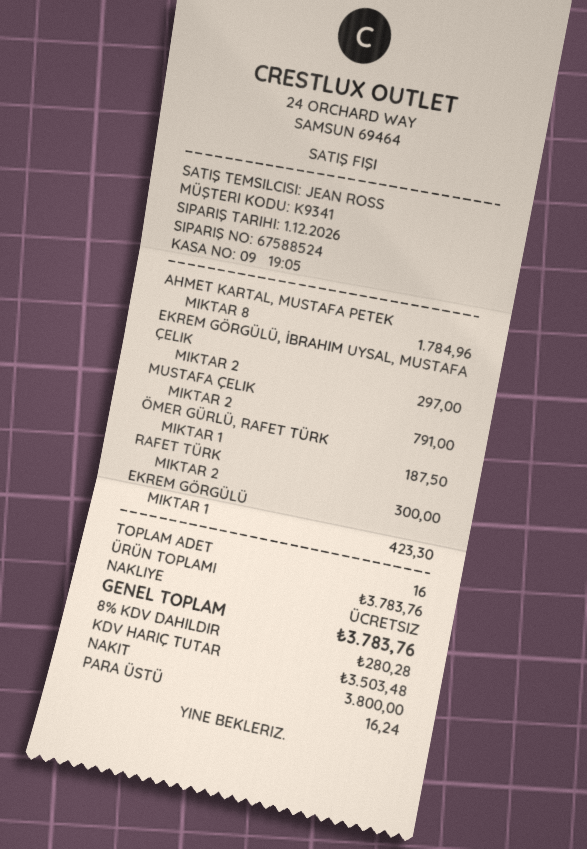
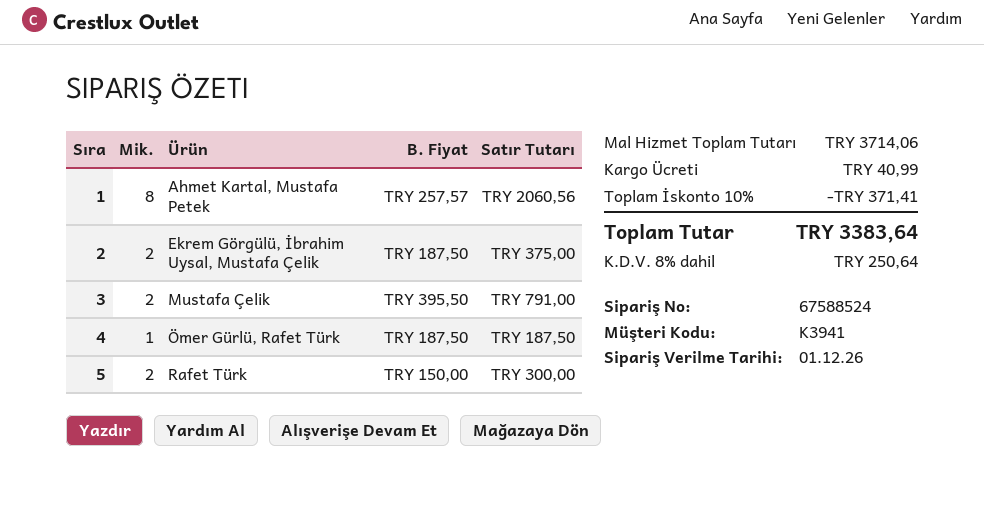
customer number: K9341 -> K3941
AHMET KARTAL, MUSTAFA PETEK: 8 for 1784.96 -> 8 for 2060.56
EKREM GÖRGÜLÜ, İBRAHIM UYSAL, MUSTAFA ÇELIK: 2 for 297.00 -> 2 for 375.00
EKREM GÖRGÜLÜ: 1 for 423.30 -> none
subtotal: 3783.76 -> 3714.06
discount: none -> 10% = 371.41
shipping: 0.00 -> 40.99
tax: 8% = 280.28 -> 8% = 250.64
total: 3783.76 -> 3383.64

